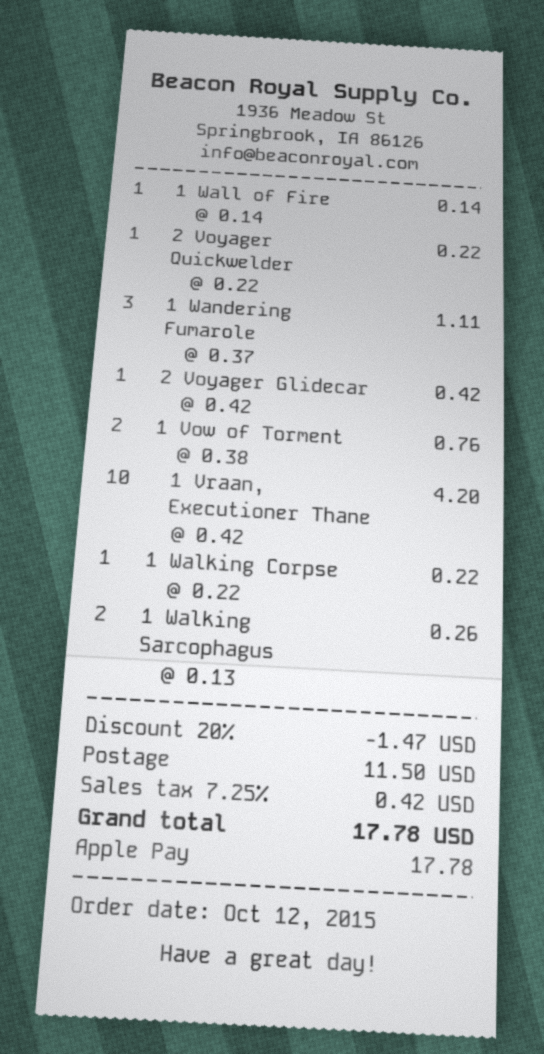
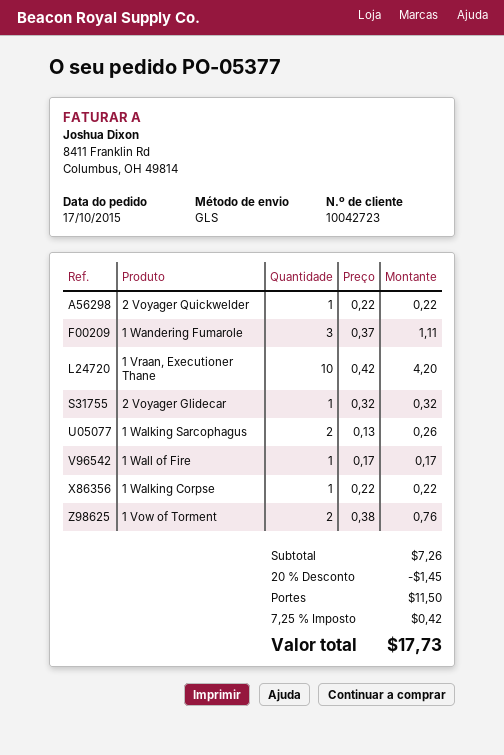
order date: 2015-10-12 -> 2015-10-17
1 Wall of Fire: 1 x 0.14 = 0.14 -> 1 x 0.17 = 0.17
2 Voyager Glidecar: 1 x 0.42 = 0.42 -> 1 x 0.32 = 0.32
discount: 20% = 1.47 -> 20% = 1.45
total: 17.78 -> 17.73

